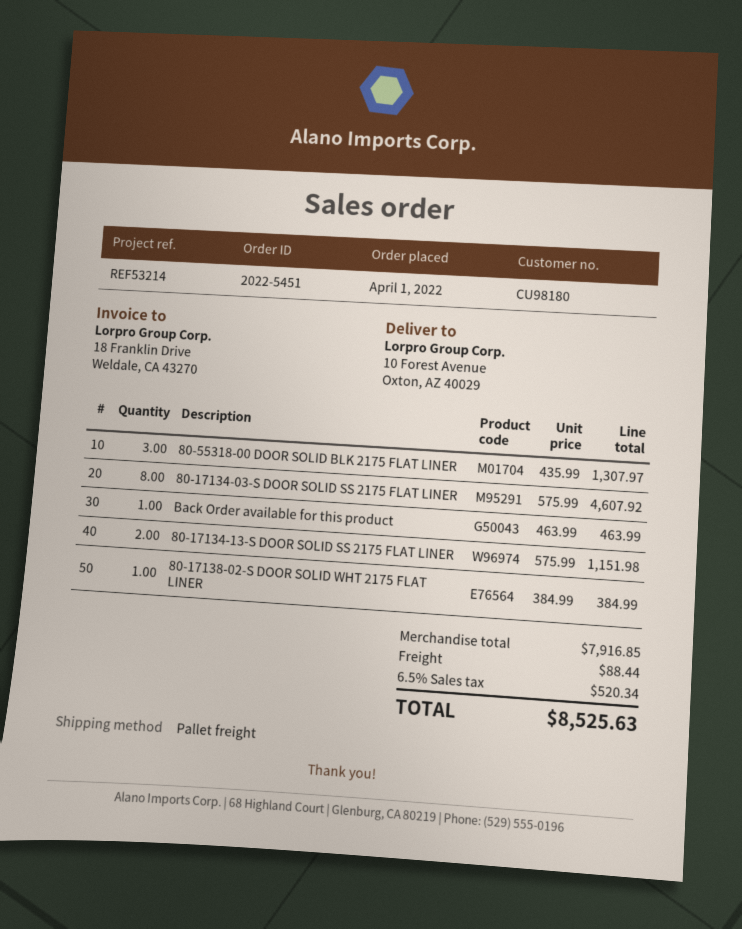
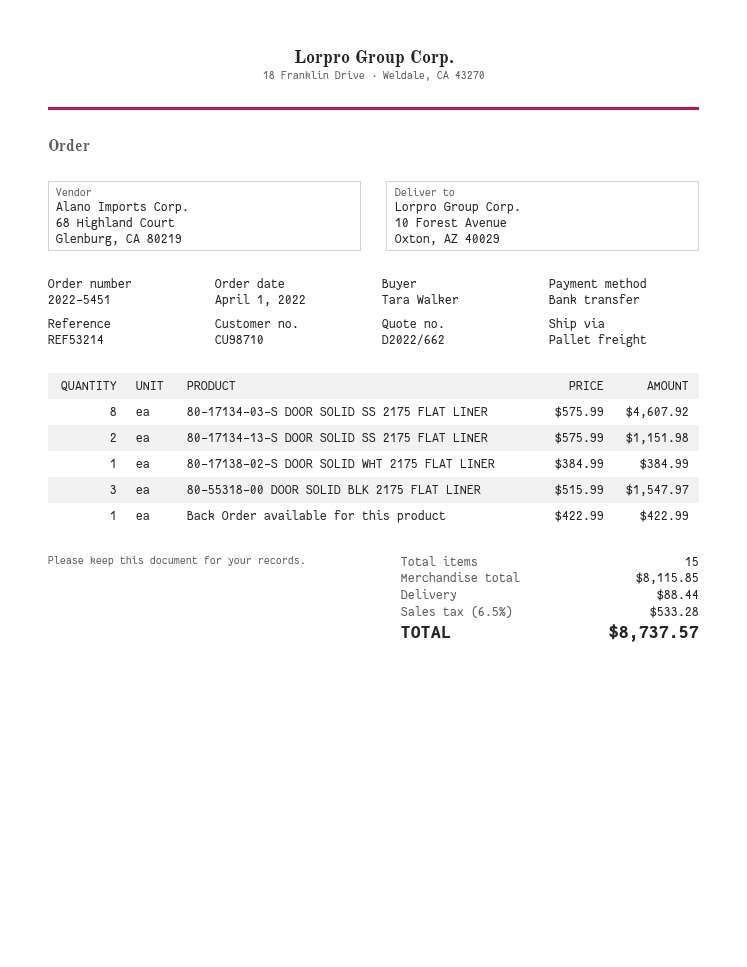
customer number: CU98180 -> CU98710
80-55318-00 DOOR SOLID BLK 2175 FLAT LINER: 3 x 435.99 = 1307.97 -> 3 x 515.99 = 1547.97
Back Order available for this product: 1 x 463.99 = 463.99 -> 1 x 422.99 = 422.99
subtotal: 7916.85 -> 8115.85
tax: 6.5% = 520.34 -> 6.5% = 533.28
total: 8525.63 -> 8737.57

